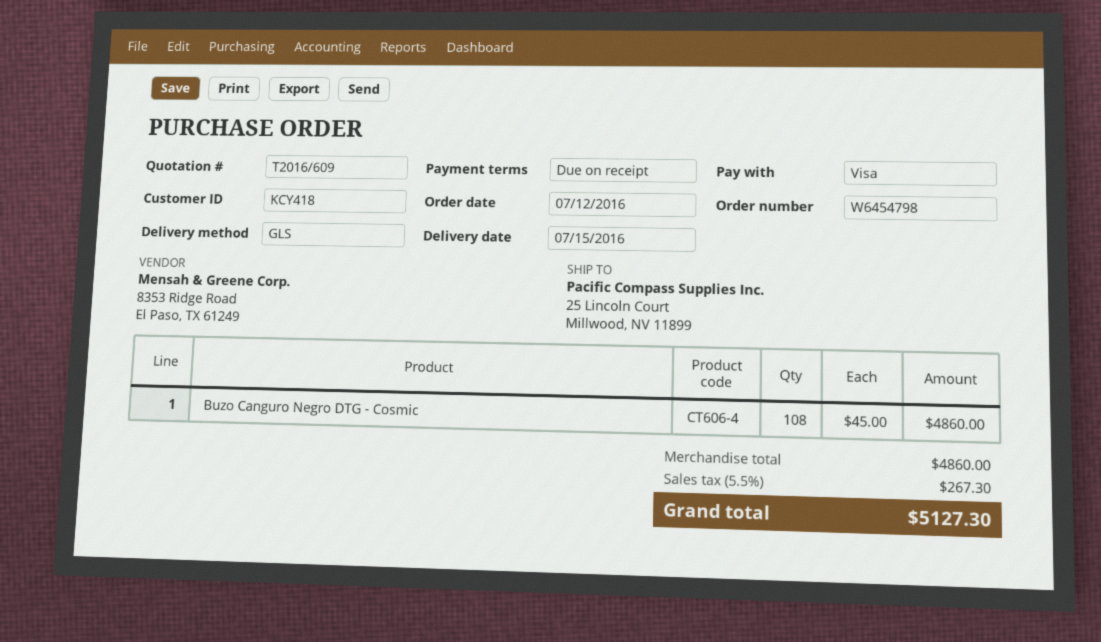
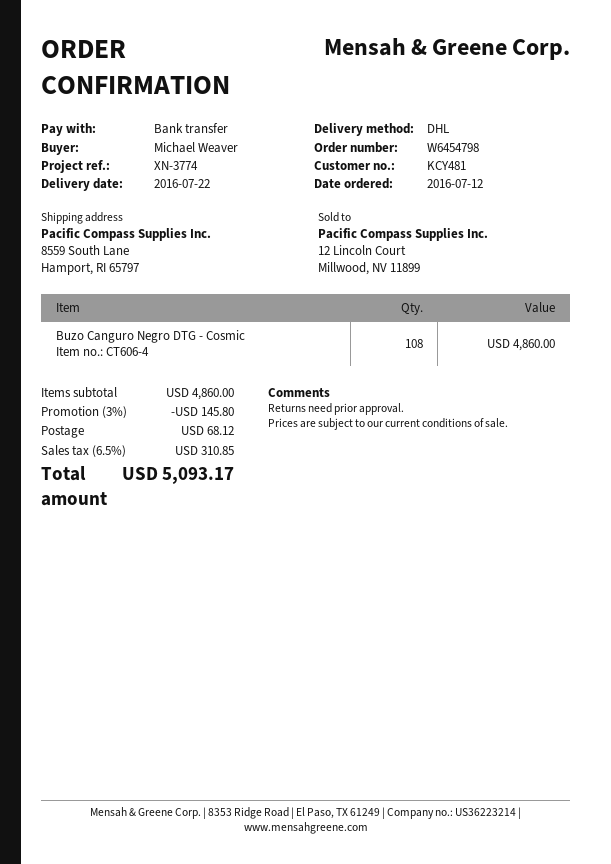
delivery date: 2016-07-15 -> 2016-07-22
customer number: KCY418 -> KCY481
payment method: Visa -> bank transfer
shipping method: GLS -> DHL
ship to: 25 Lincoln Court, Millwood, NV 11899 -> 8559 South Lane, Hamport, RI 65797
discount: none -> 3% = 145.80
shipping: none -> 68.12
tax: 5.5% = 267.30 -> 6.5% = 310.85
total: 5127.30 -> 5093.17

